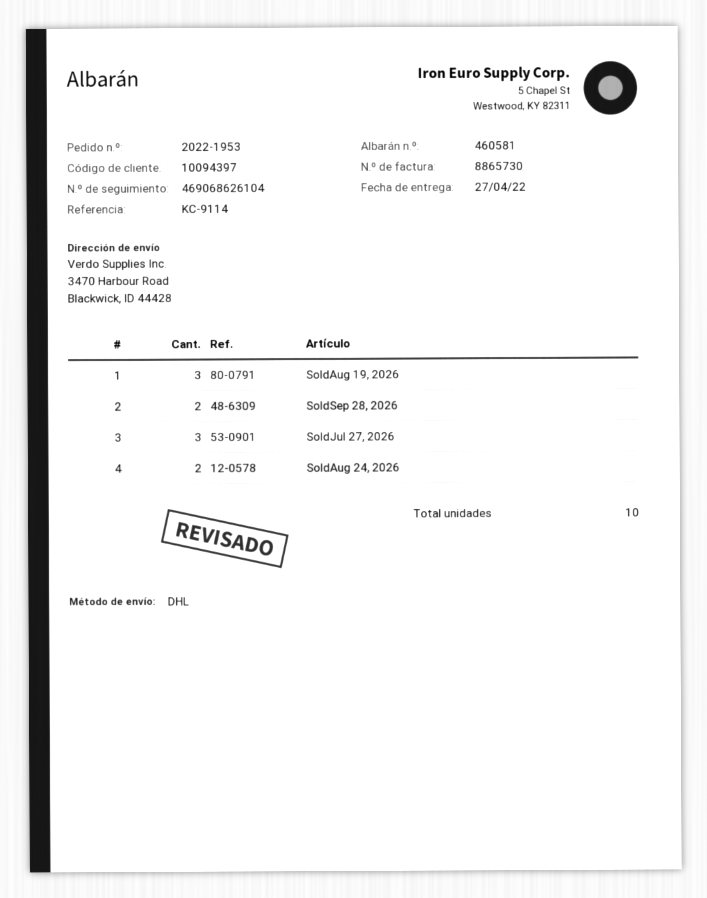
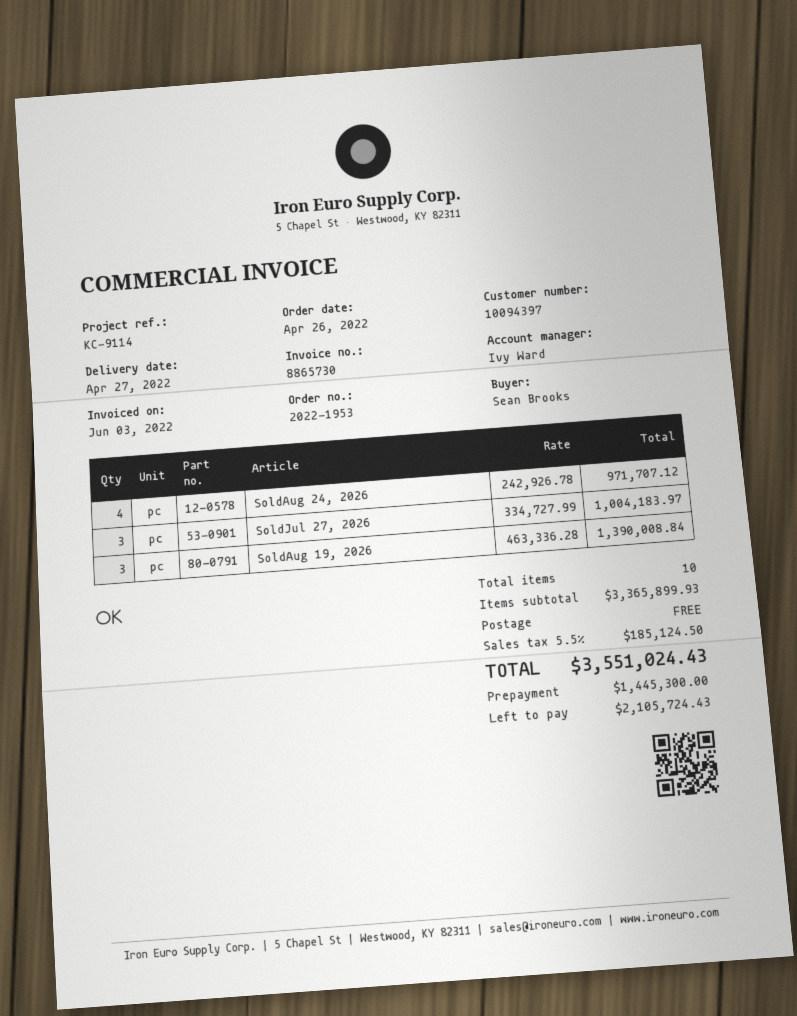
SoldSep 28, 2026: 2 -> none
SoldAug 24, 2026: 2 -> 4

